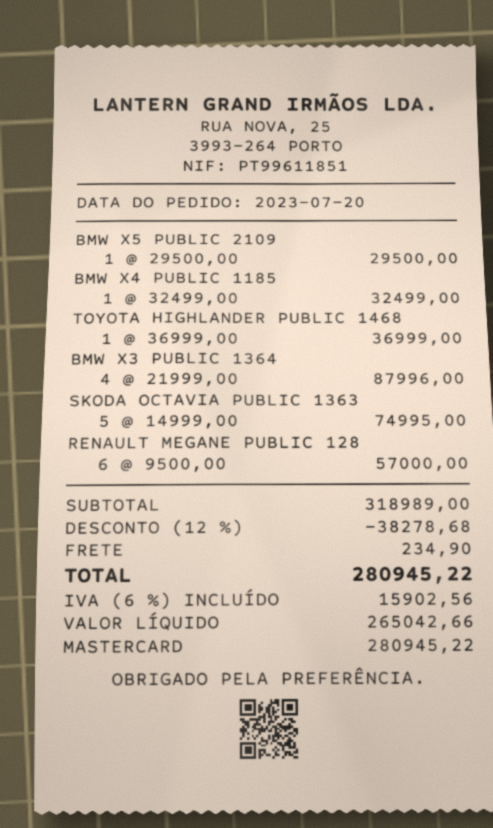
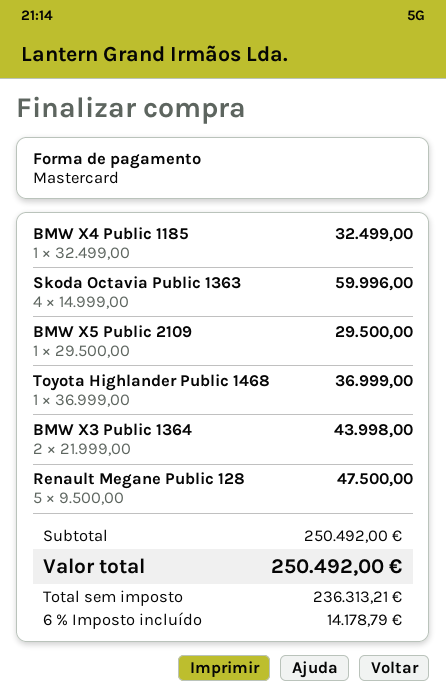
BMW X3 PUBLIC 1364: 4 x 21999.00 = 87996.00 -> 2 x 21999.00 = 43998.00
SKODA OCTAVIA PUBLIC 1363: 5 x 14999.00 = 74995.00 -> 4 x 14999.00 = 59996.00
RENAULT MEGANE PUBLIC 128: 6 x 9500.00 = 57000.00 -> 5 x 9500.00 = 47500.00
subtotal: 318989.00 -> 250492.00
discount: 12% = 38278.68 -> none
shipping: 234.90 -> none
net: 265042.66 -> 236313.21
tax: 6% = 15902.56 -> 6% = 14178.79
total: 280945.22 -> 250492.00

